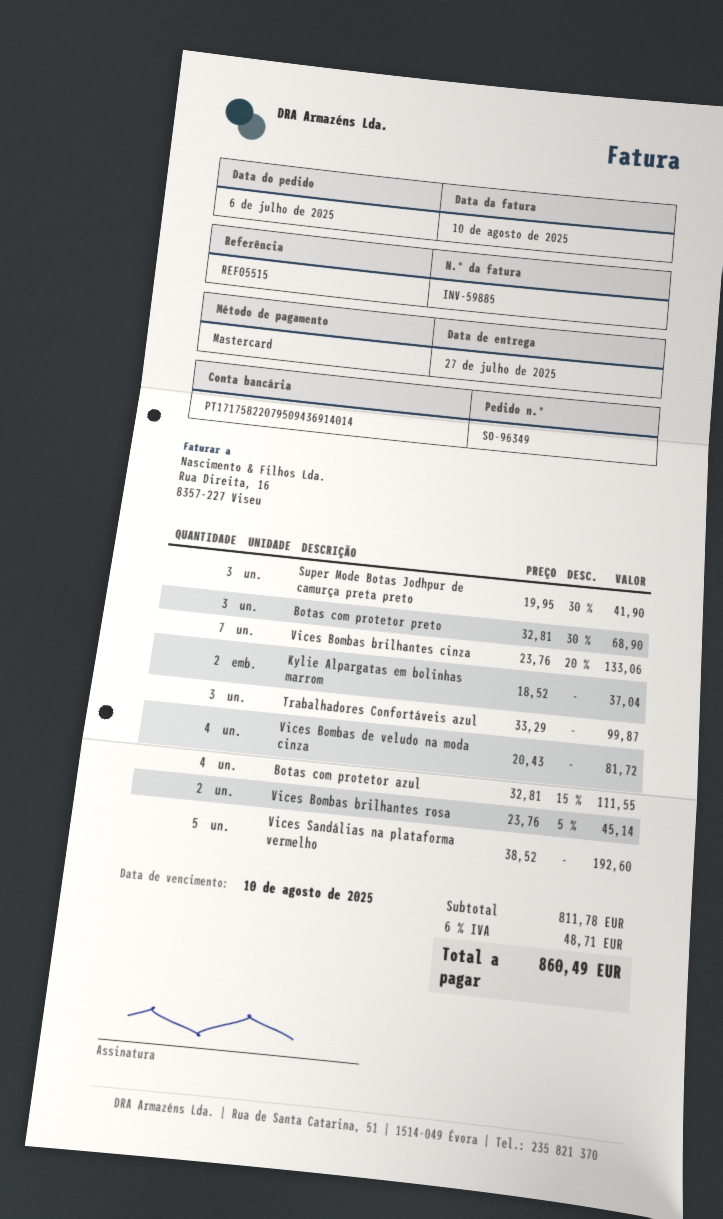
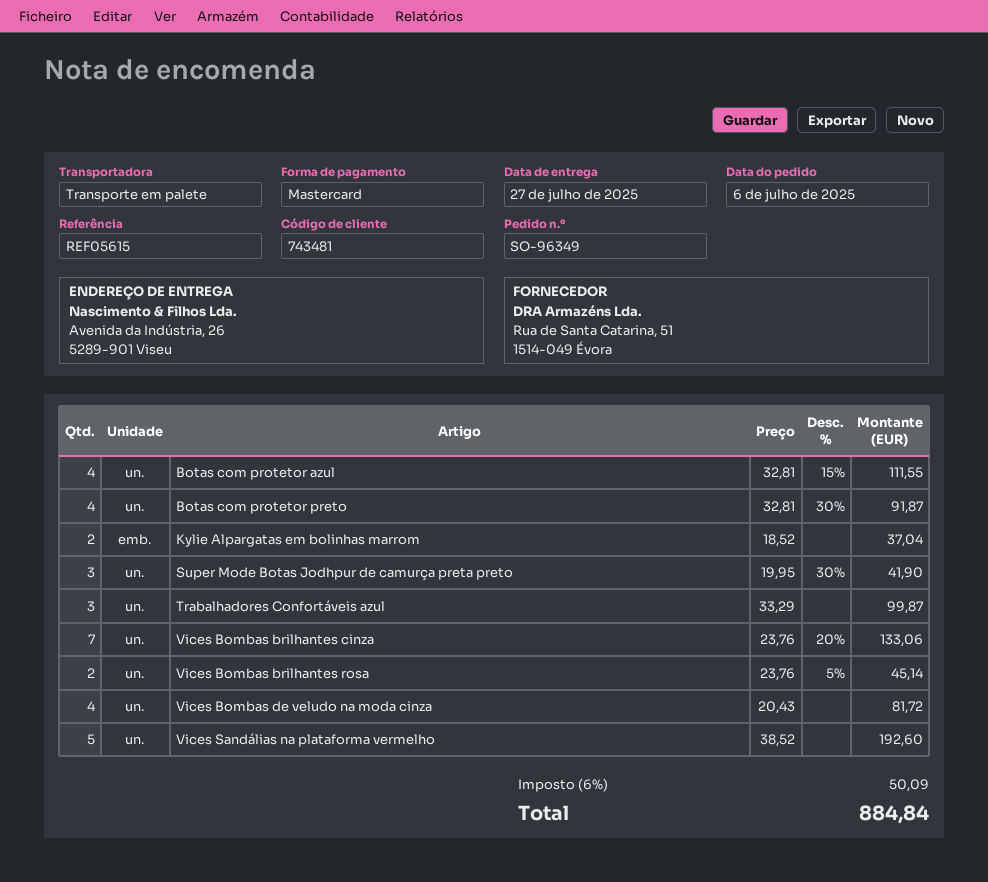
reference: REF05515 -> REF05615
Botas com protetor preto: 3 x 32.81 - 30% = 68.90 -> 4 x 32.81 - 30% = 91.87
tax: 6% = 48.71 -> 6% = 50.09
total: 860.49 -> 884.84

